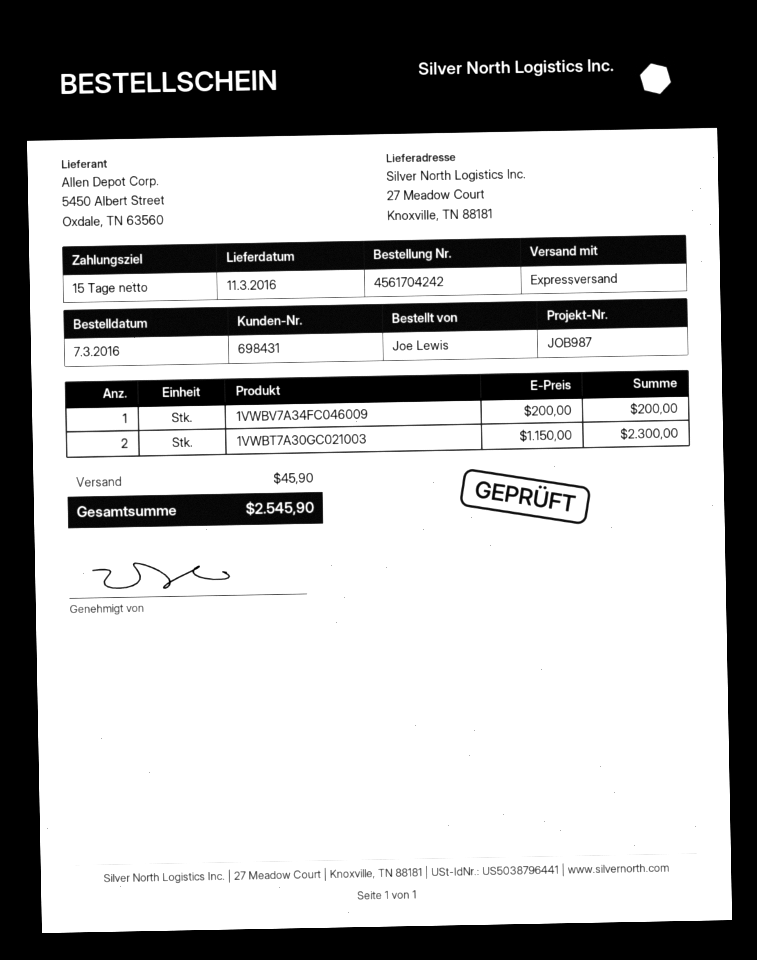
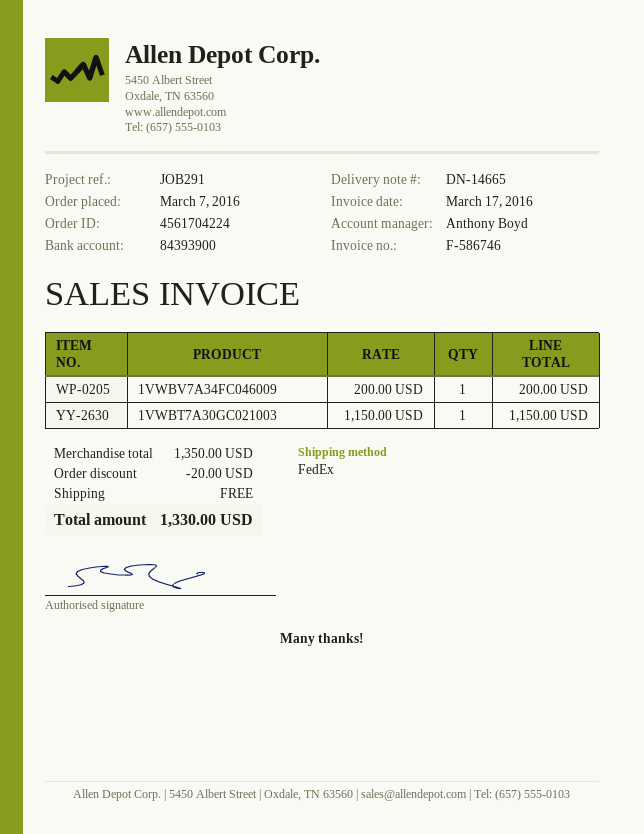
order number: 4561704242 -> 4561704224
reference: JOB987 -> JOB291
shipping method: express -> FedEx
1VWBT7A30GC021003: 2 x 1150.00 = 2300.00 -> 1 x 1150.00 = 1150.00
discount: none -> 20.00
shipping: 45.90 -> 0.00
total: 2545.90 -> 1330.00

